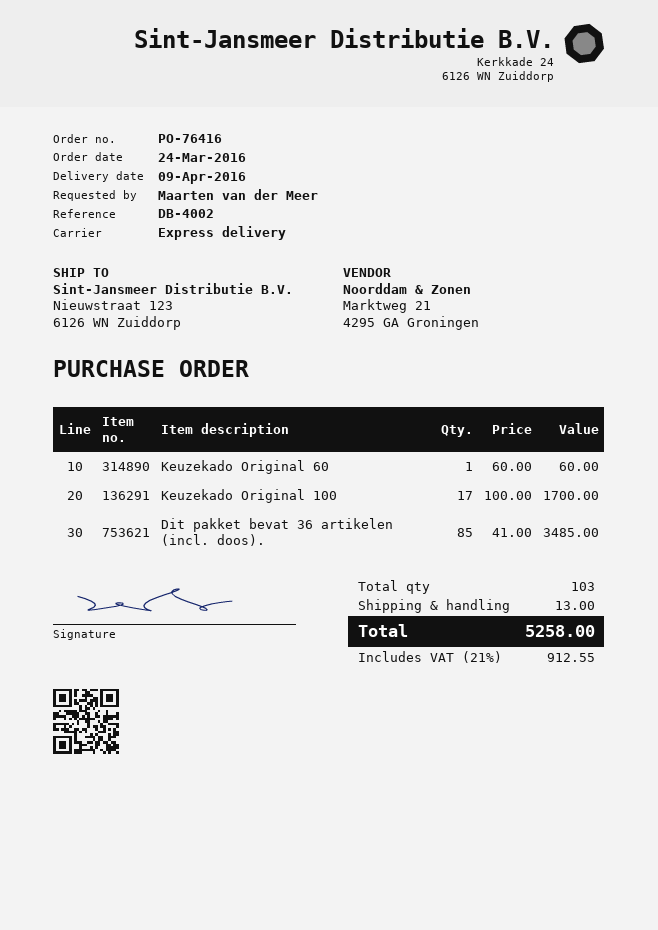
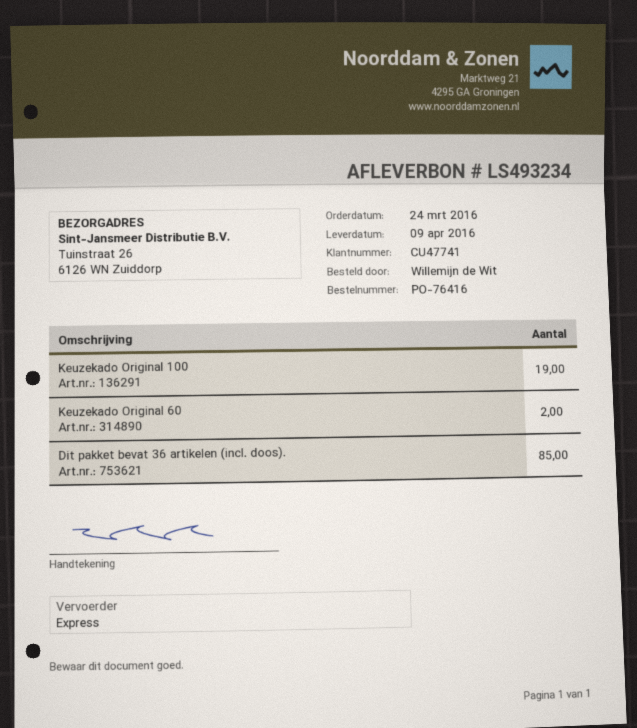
ordered by: Maarten van der Meer -> Willemijn de Wit
ship to: Nieuwstraat 123, 6126 WN Zuiddorp -> Tuinstraat 26, 6126 WN Zuiddorp
Keuzekado Original 60: 1 -> 2
Keuzekado Original 100: 17 -> 19

